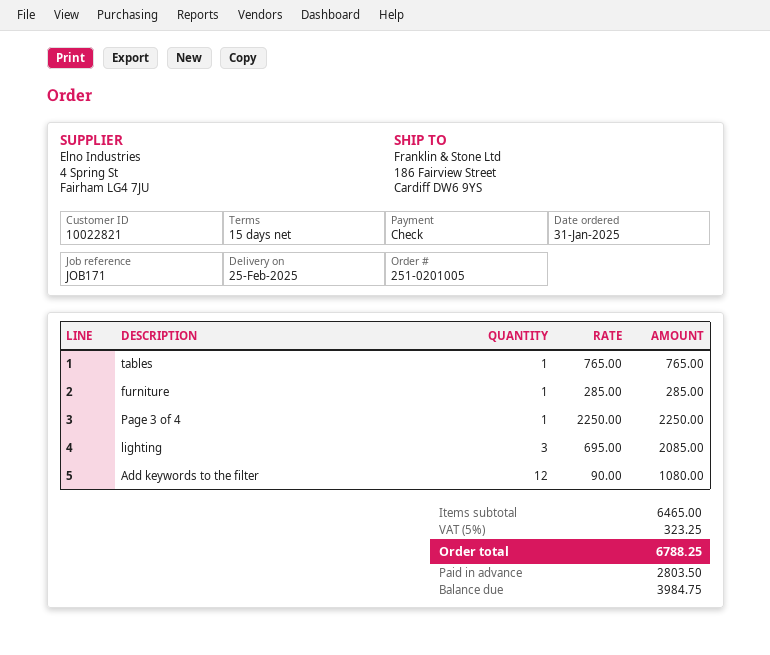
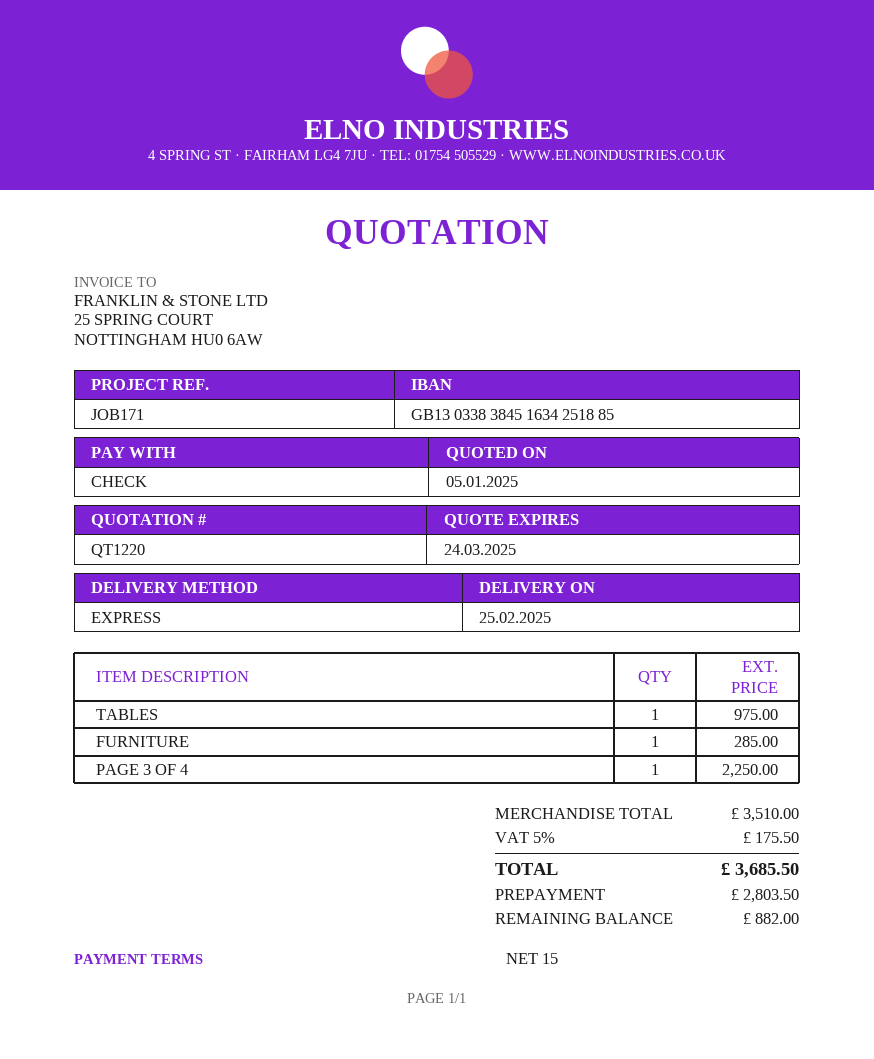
tables: 1 for 765.00 -> 1 for 975.00
lighting: 3 for 2085.00 -> none
Add keywords to the filter: 12 for 1080.00 -> none
subtotal: 6465.00 -> 3510.00
tax: 5% = 323.25 -> 5% = 175.50
total: 6788.25 -> 3685.50
balance: 3984.75 -> 882.00

